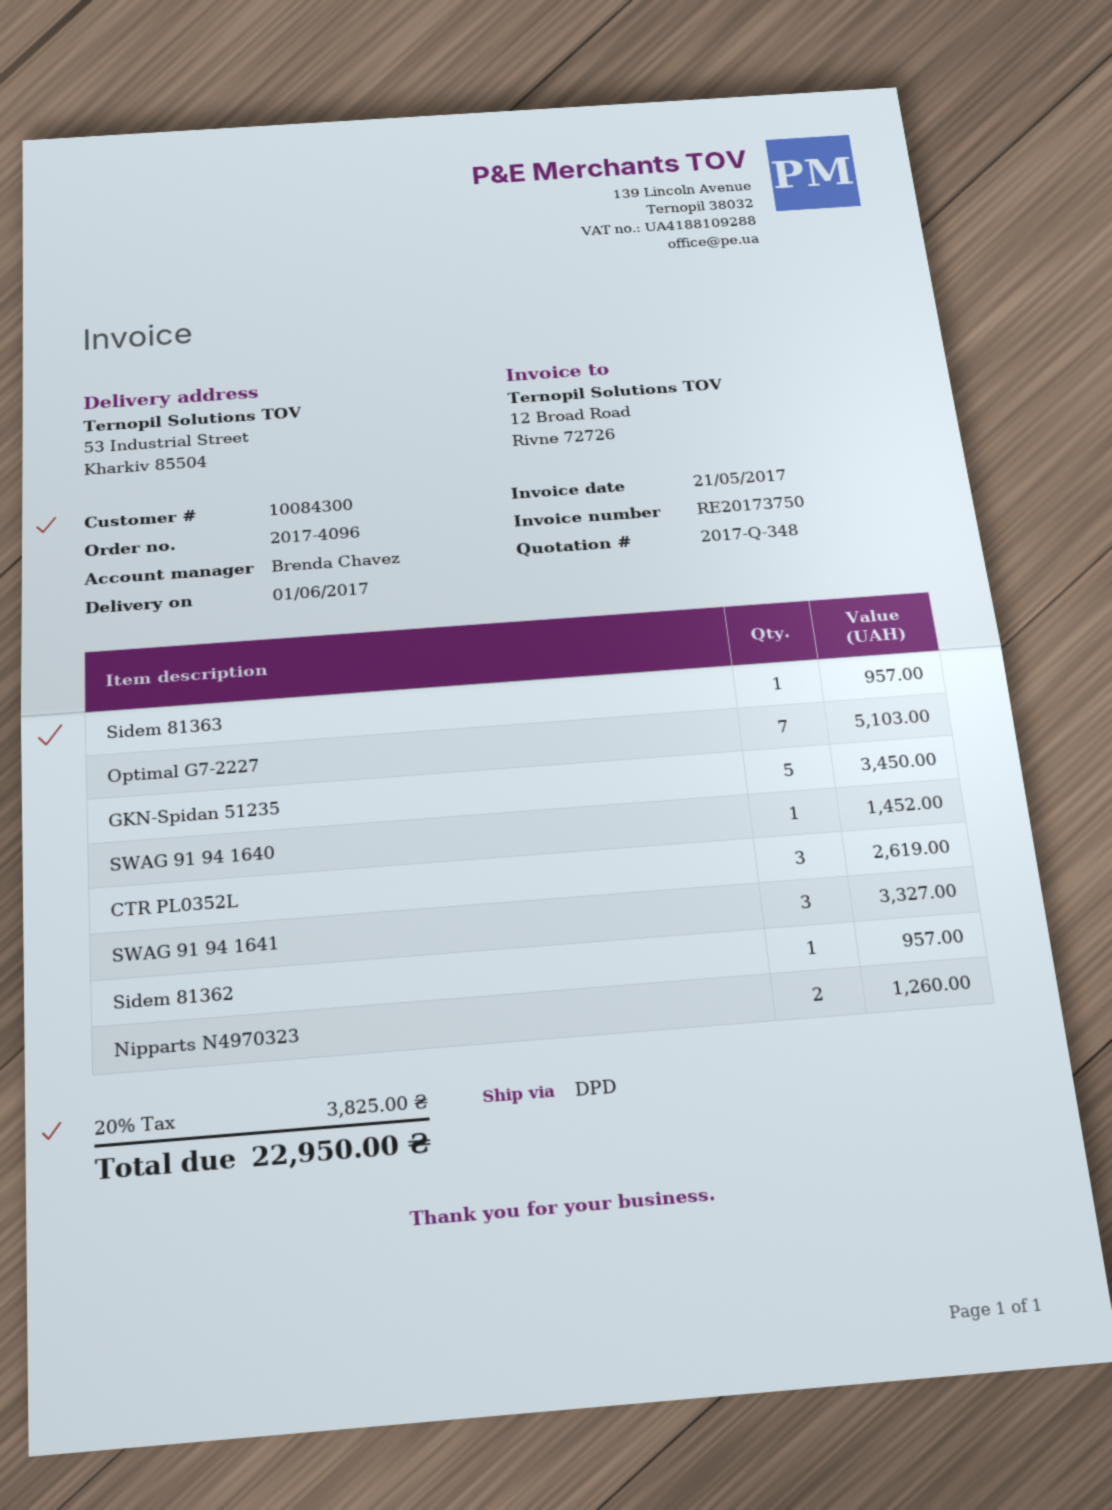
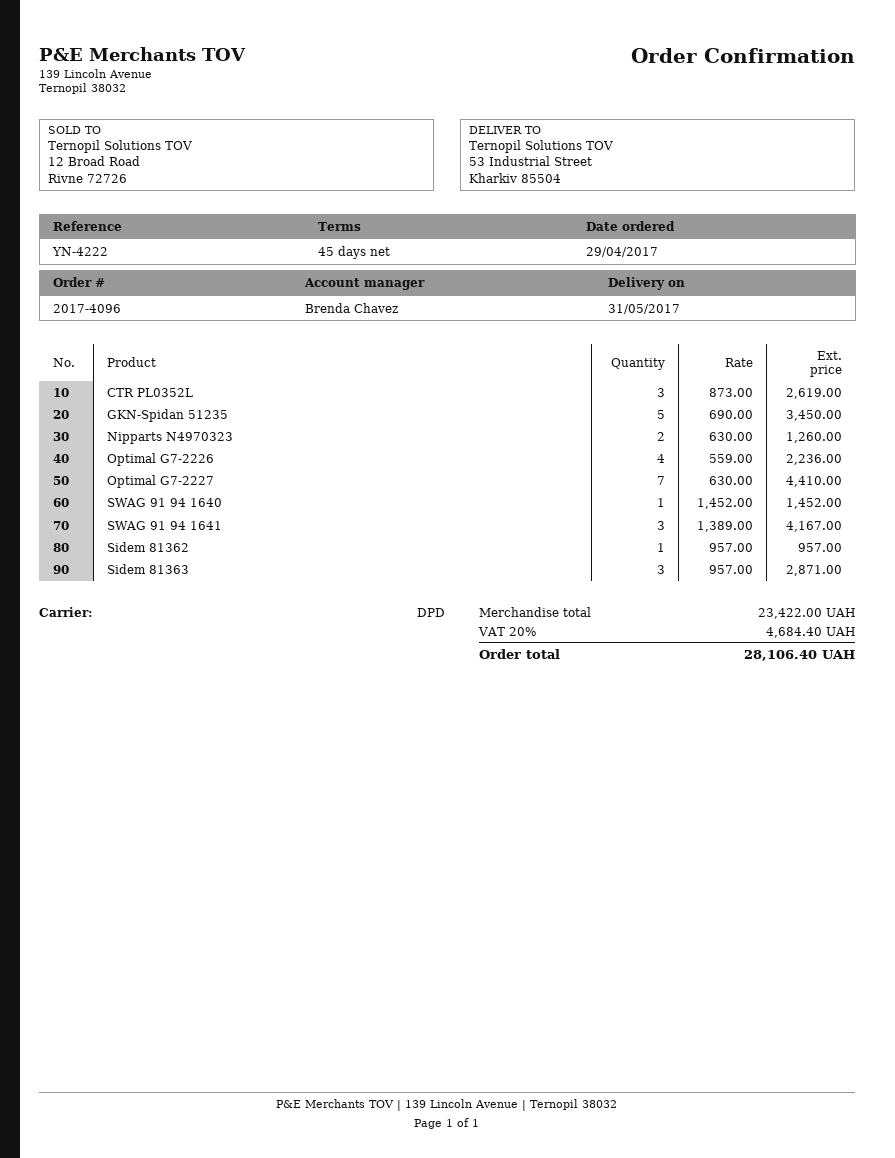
delivery date: 2017-06-01 -> 2017-05-31
Sidem 81363: 1 for 957.00 -> 3 for 2871.00
Optimal G7-2227: 7 for 5103.00 -> 7 for 4410.00
SWAG 91 94 1641: 3 for 3327.00 -> 3 for 4167.00
Optimal G7-2226: none -> 4 for 2236.00
tax: 20% = 3825.00 -> 20% = 4684.40
total: 22950.00 -> 28106.40

